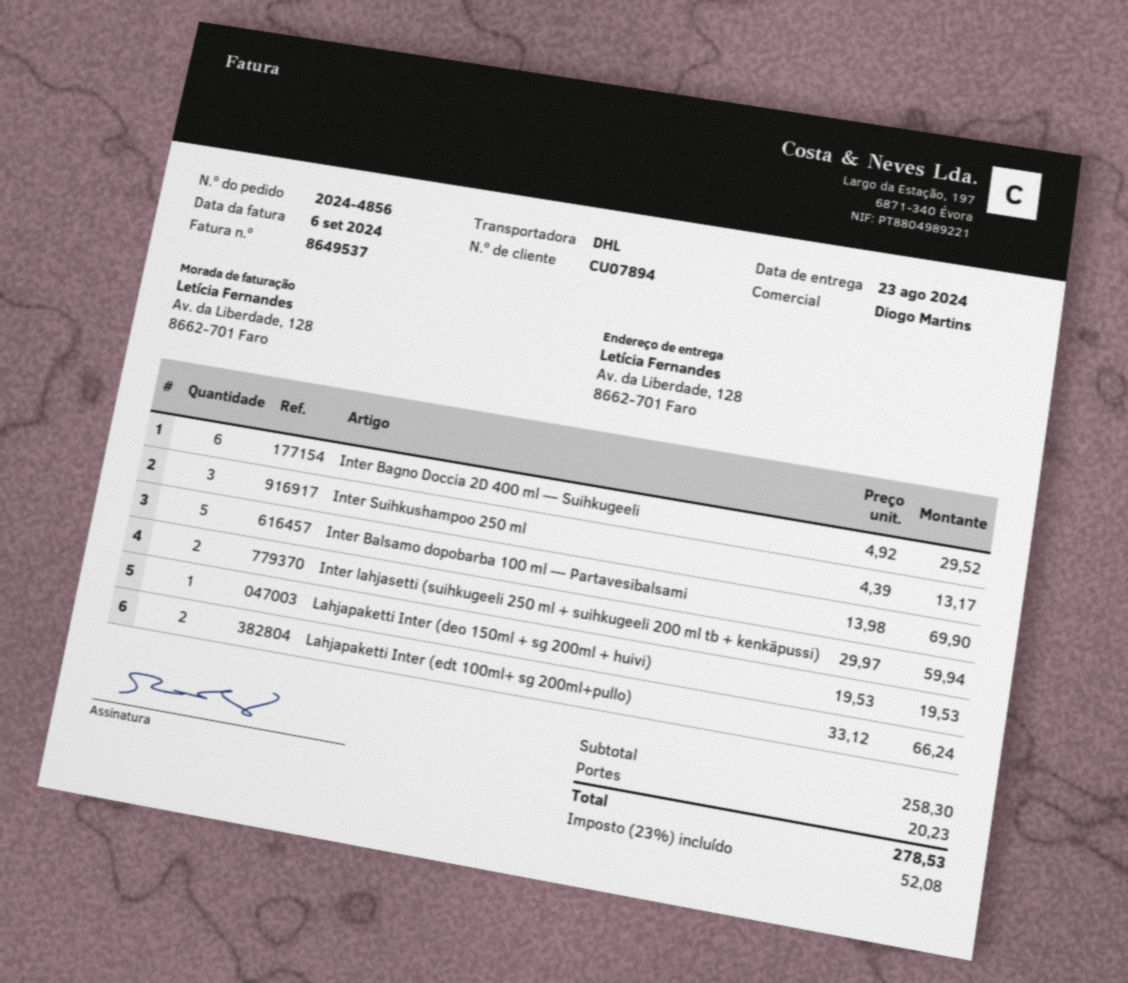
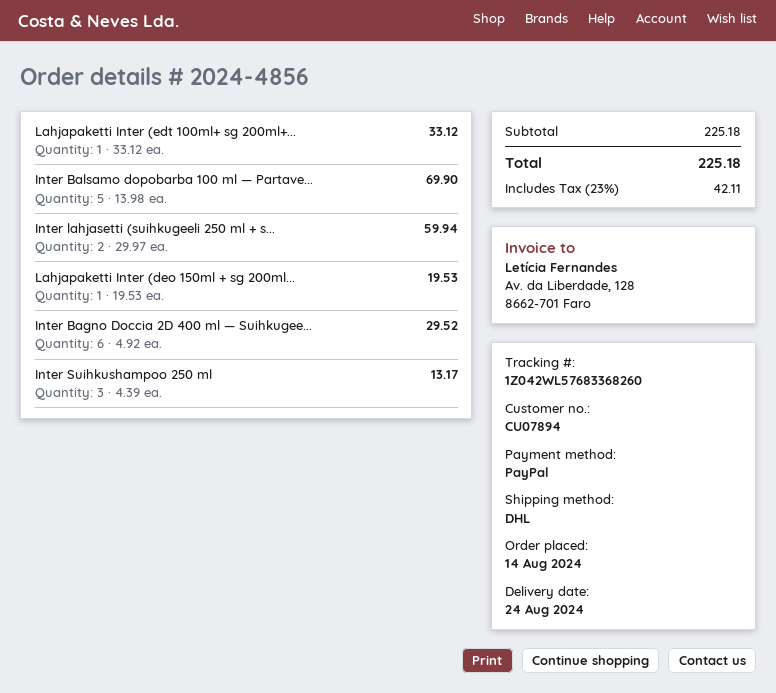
delivery date: 2024-08-23 -> 2024-08-24
Lahjapaketti Inter (edt 100ml+ sg 200ml+pullo): 2 x 33.12 = 66.24 -> 1 x 33.12 = 33.12
subtotal: 258.30 -> 225.18
shipping: 20.23 -> none
tax: 23% = 52.08 -> 23% = 42.11
total: 278.53 -> 225.18

